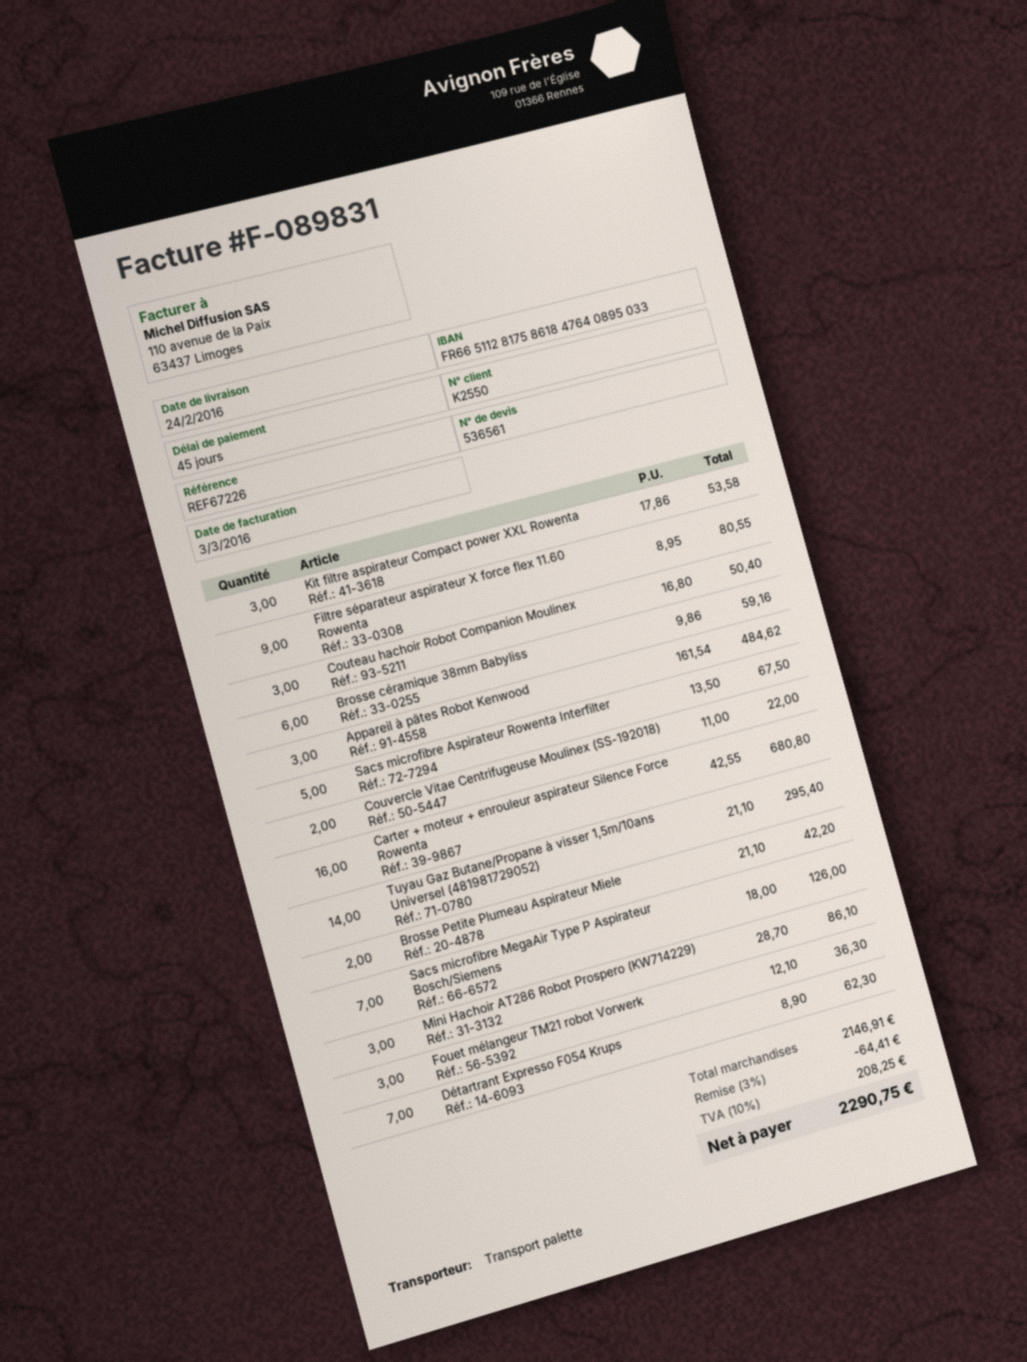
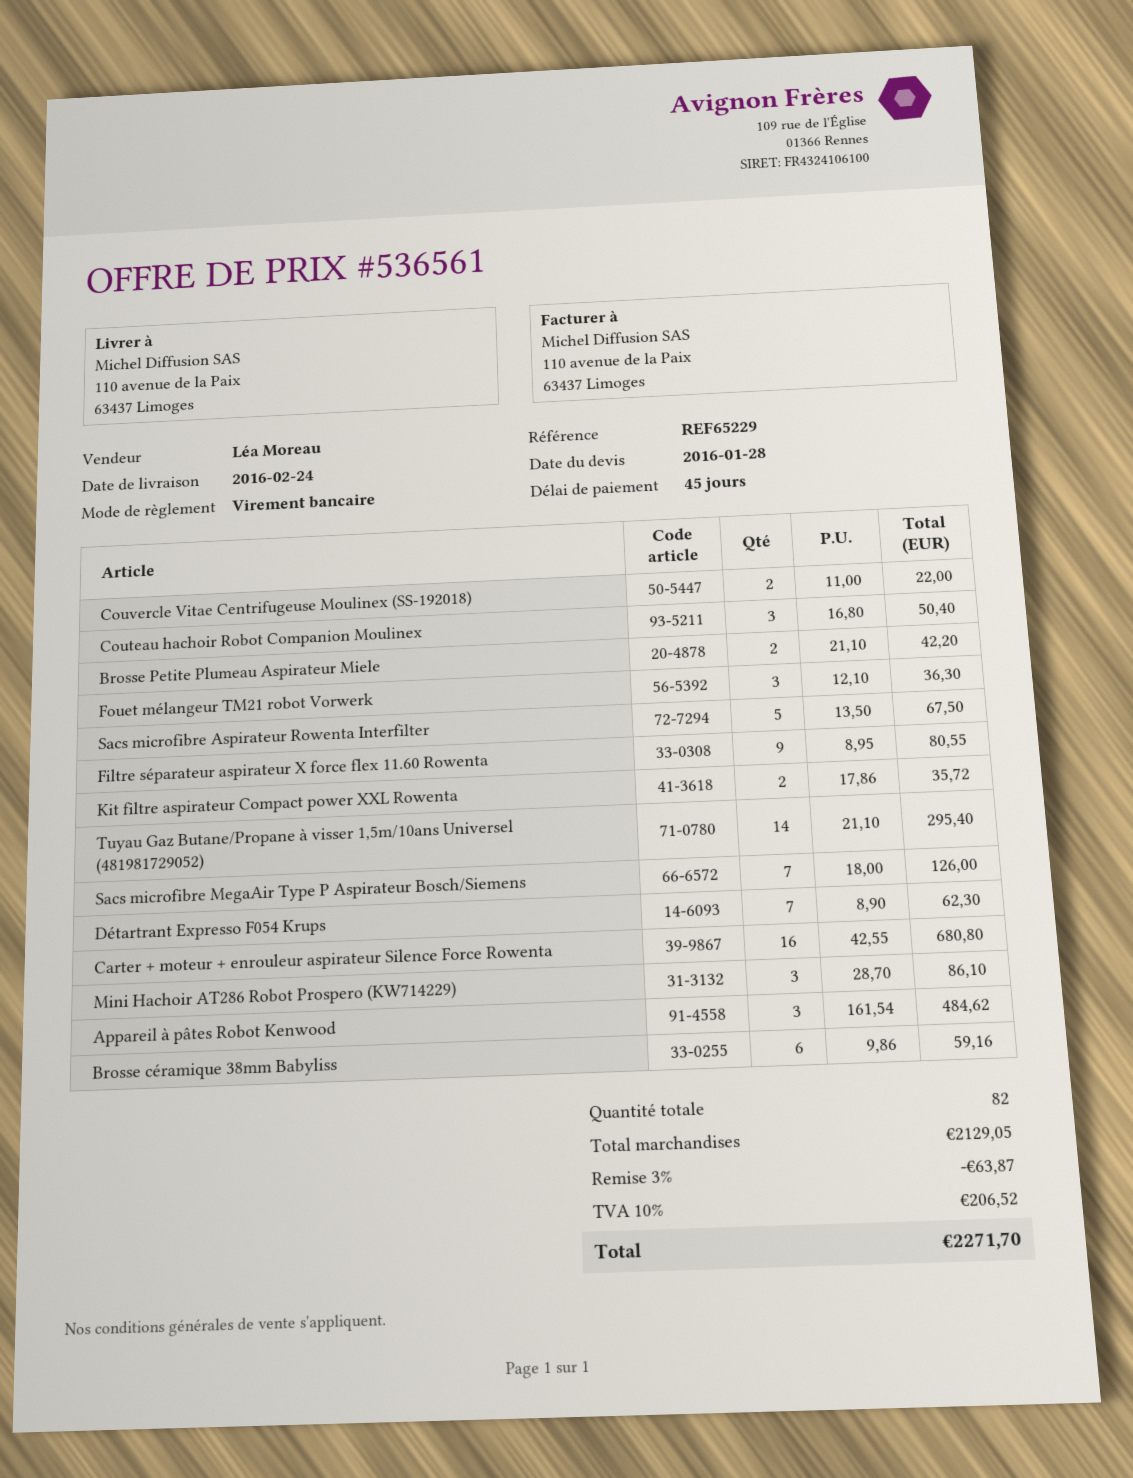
reference: REF67226 -> REF65229
Kit filtre aspirateur Compact power XXL Rowenta: 3 x 17.86 = 53.58 -> 2 x 17.86 = 35.72
subtotal: 2146.91 -> 2129.05
discount: 3% = 64.41 -> 3% = 63.87
tax: 10% = 208.25 -> 10% = 206.52
total: 2290.75 -> 2271.70

